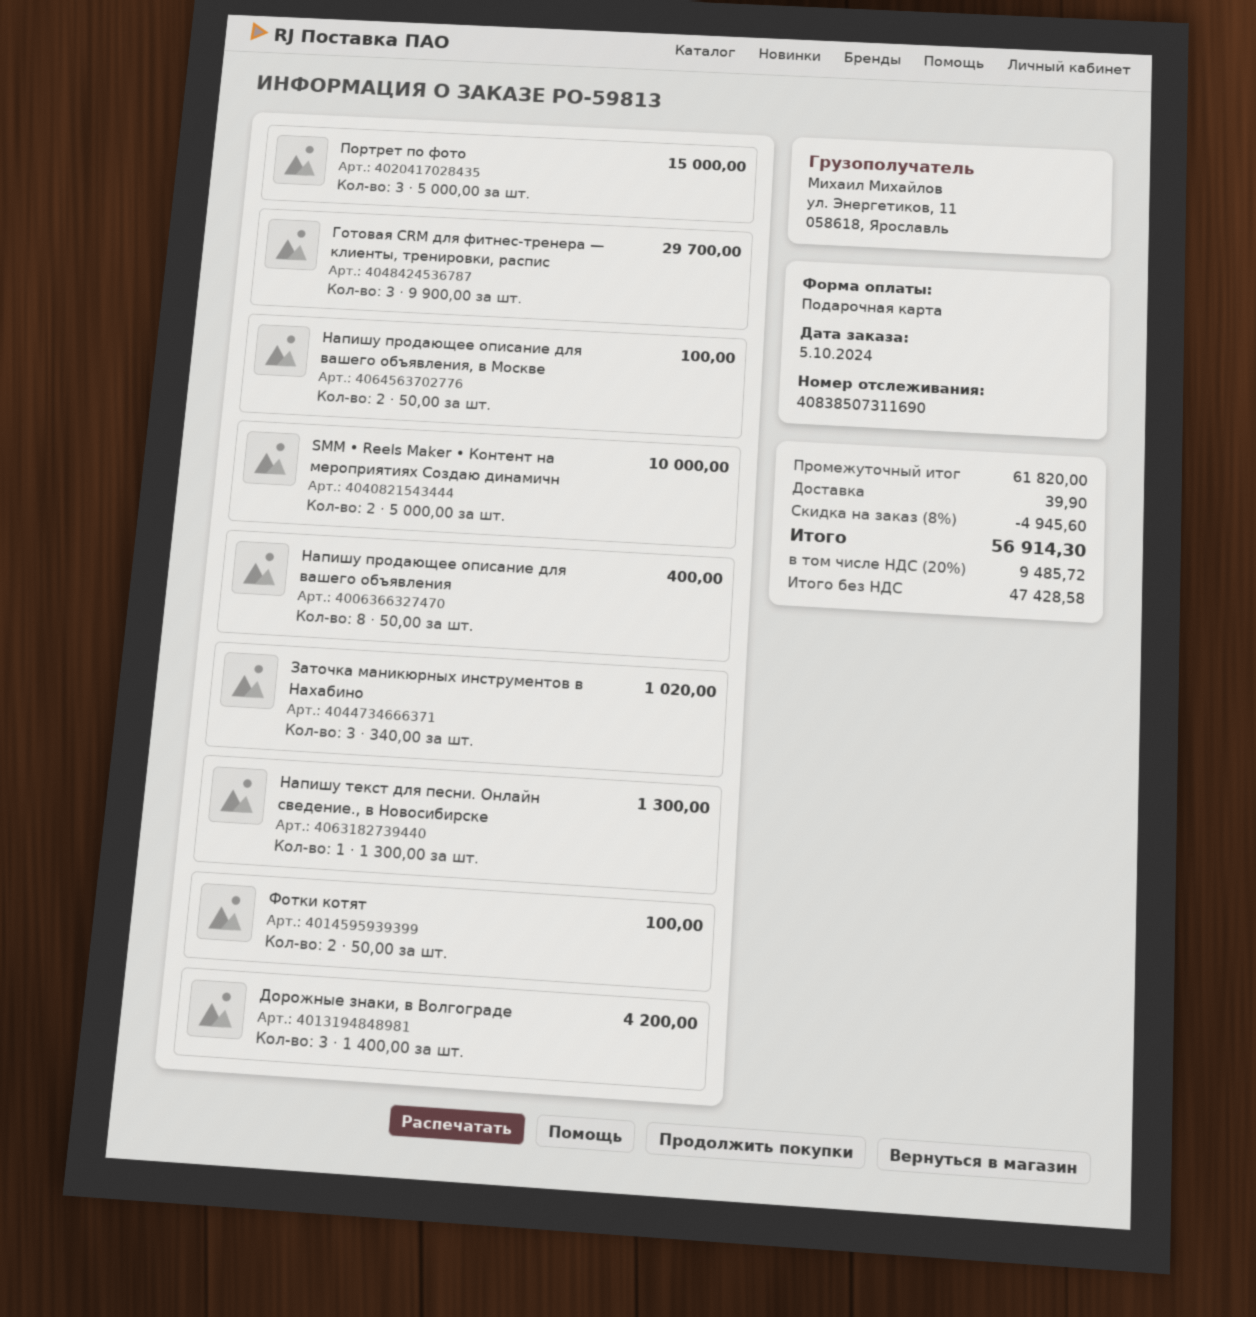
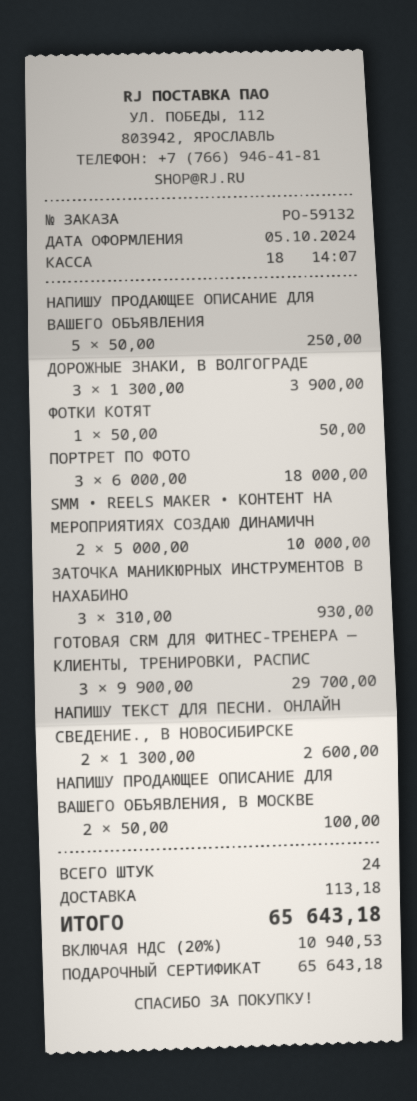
order number: PO-59813 -> PO-59132
Портрет по фото: 3 x 5000.00 = 15000.00 -> 3 x 6000.00 = 18000.00
Напишу продающее описание для вашего объявления: 8 x 50.00 = 400.00 -> 5 x 50.00 = 250.00
Заточка маникюрных инструментов в Нахабино: 3 x 340.00 = 1020.00 -> 3 x 310.00 = 930.00
Напишу текст для песни. Онлайн сведение., в Новосибирске: 1 x 1300.00 = 1300.00 -> 2 x 1300.00 = 2600.00
Фотки котят: 2 x 50.00 = 100.00 -> 1 x 50.00 = 50.00
Дорожные знаки, в Волгограде: 3 x 1400.00 = 4200.00 -> 3 x 1300.00 = 3900.00
discount: 8% = 4945.60 -> none
shipping: 39.90 -> 113.18
tax: 20% = 9485.72 -> 20% = 10940.53
total: 56914.30 -> 65643.18

